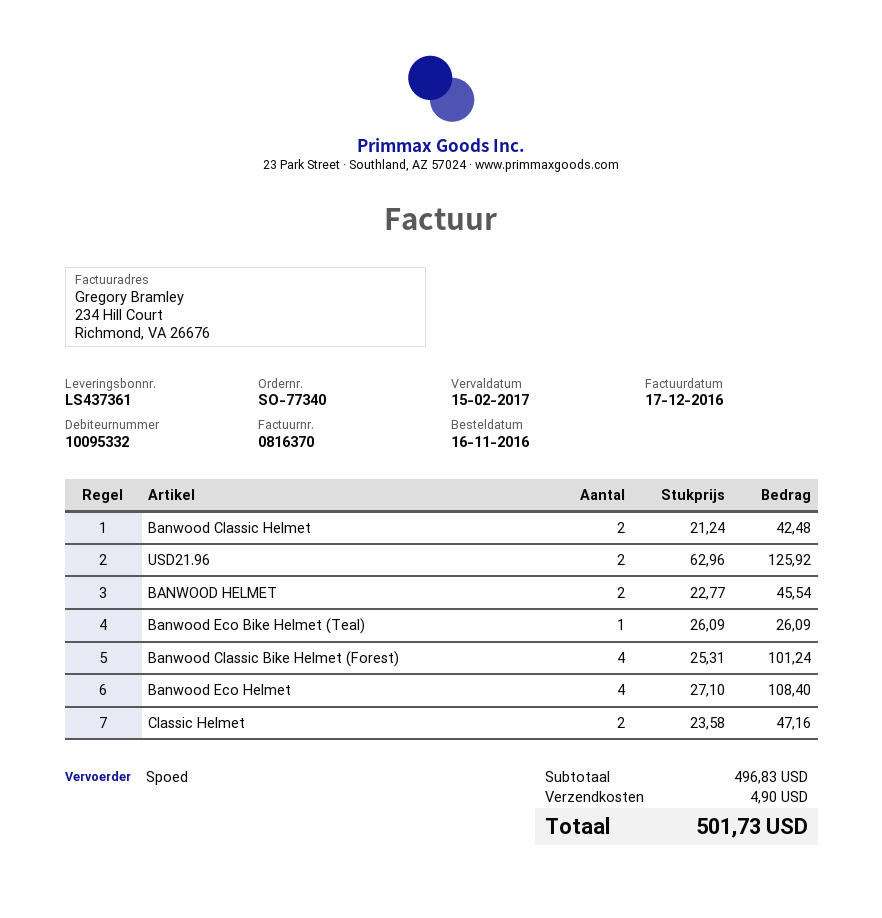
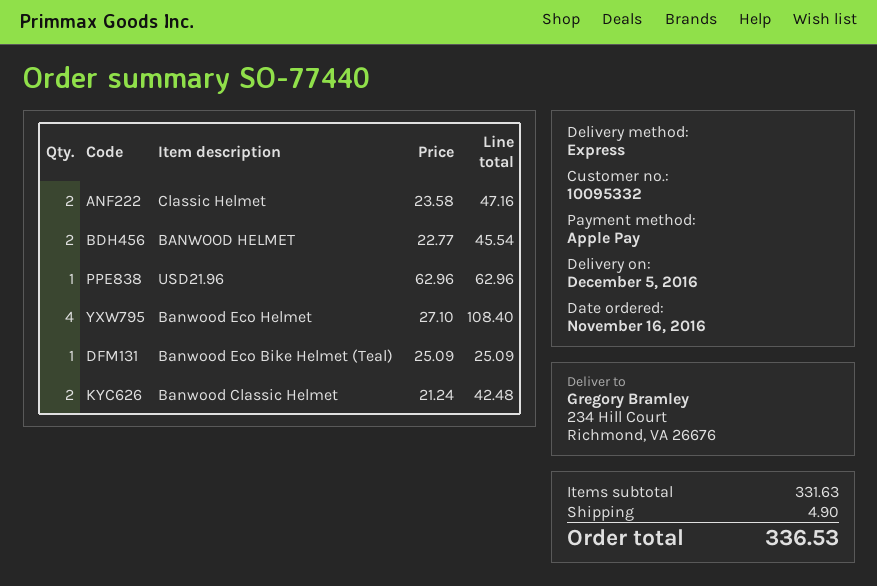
order number: SO-77340 -> SO-77440
USD21.96: 2 x 62.96 = 125.92 -> 1 x 62.96 = 62.96
Banwood Eco Bike Helmet (Teal): 1 x 26.09 = 26.09 -> 1 x 25.09 = 25.09
Banwood Classic Bike Helmet (Forest): 4 x 25.31 = 101.24 -> none
subtotal: 496.83 -> 331.63
total: 501.73 -> 336.53

